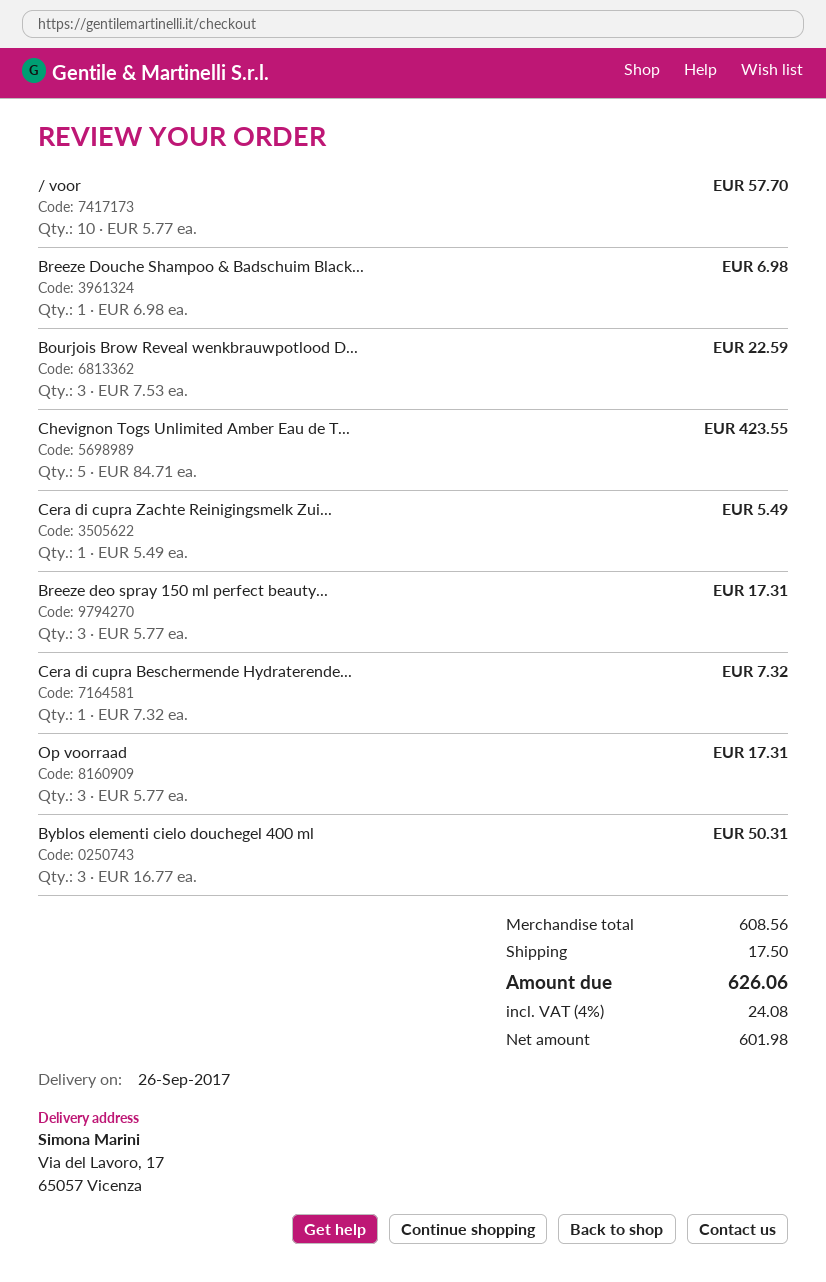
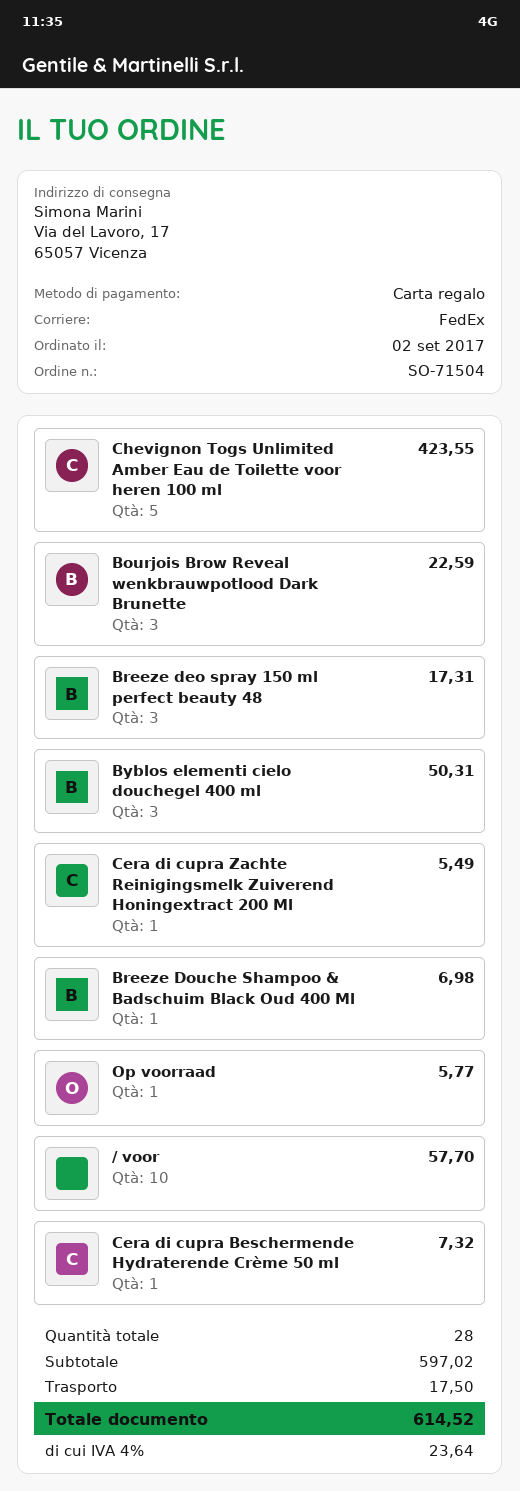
Op voorraad: 3 for 17.31 -> 1 for 5.77
subtotal: 608.56 -> 597.02
tax: 4% = 24.08 -> 4% = 23.64
total: 626.06 -> 614.52

